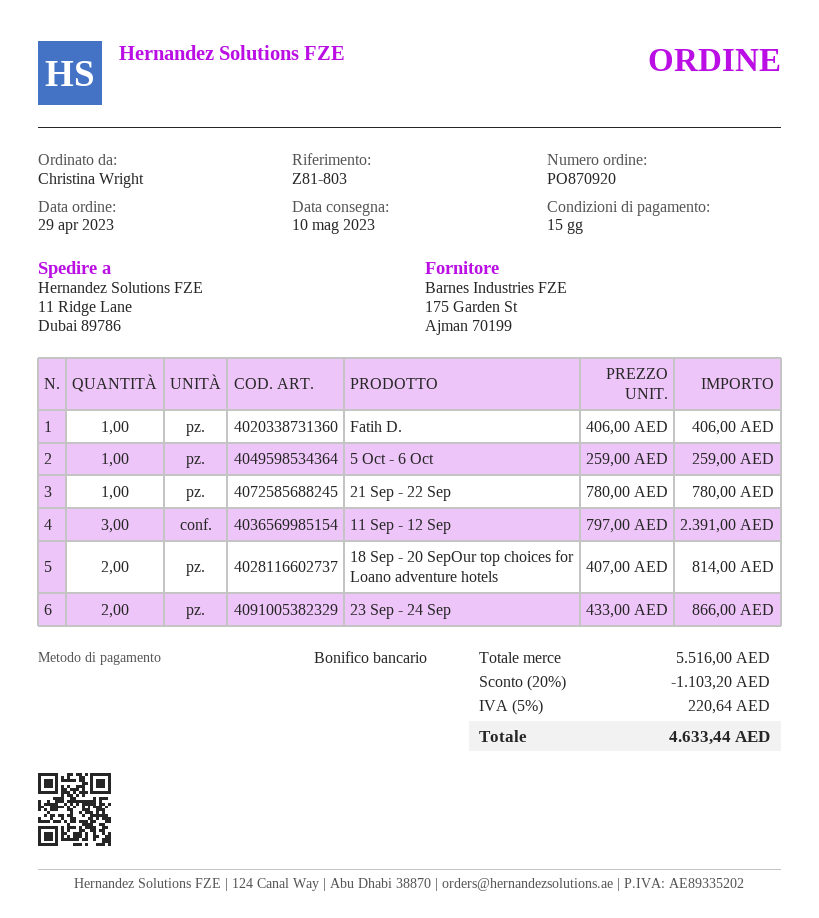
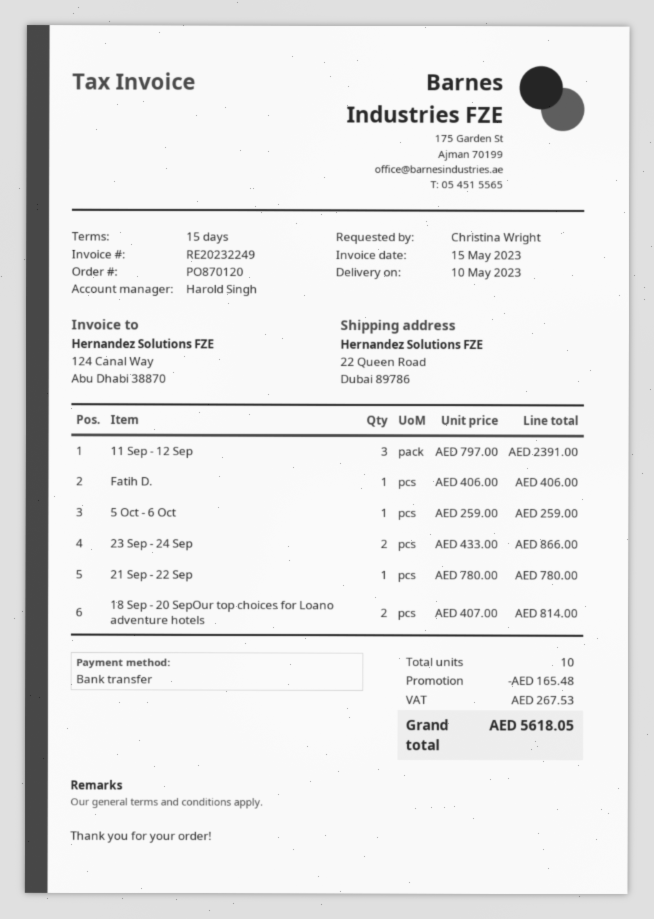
order number: PO870920 -> PO870120
ship to: 11 Ridge Lane, Dubai 89786 -> 22 Queen Road, Dubai 89786
discount: 1103.20 -> 165.48
tax: 220.64 -> 267.53
total: 4633.44 -> 5618.05

